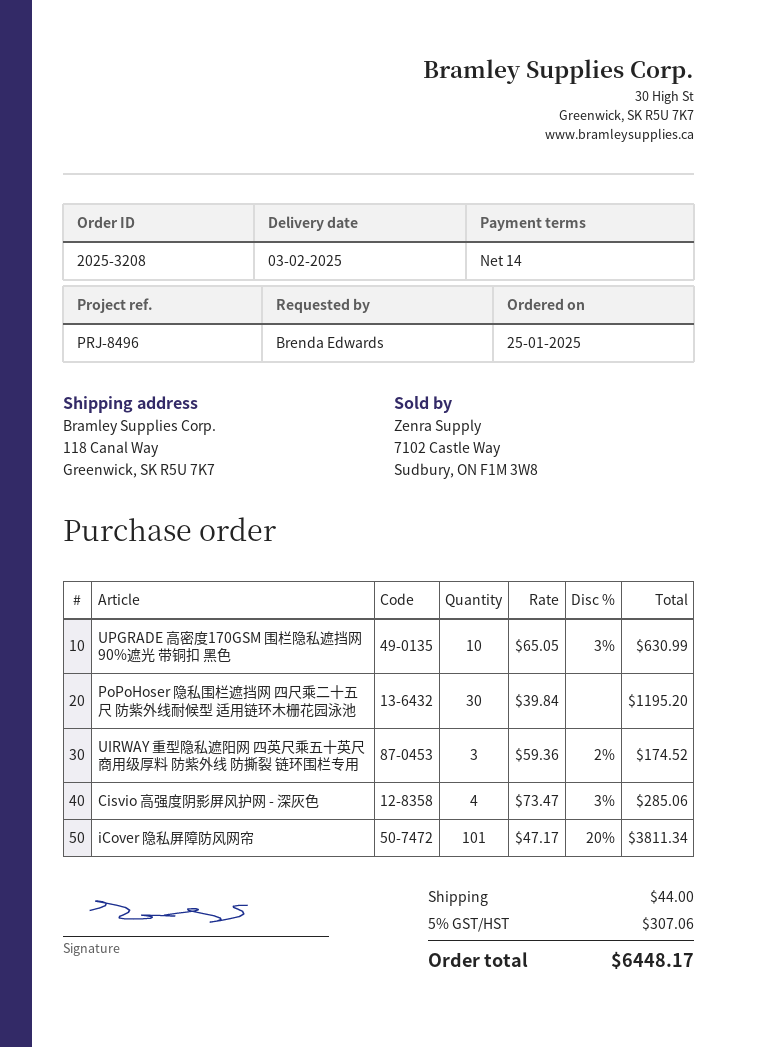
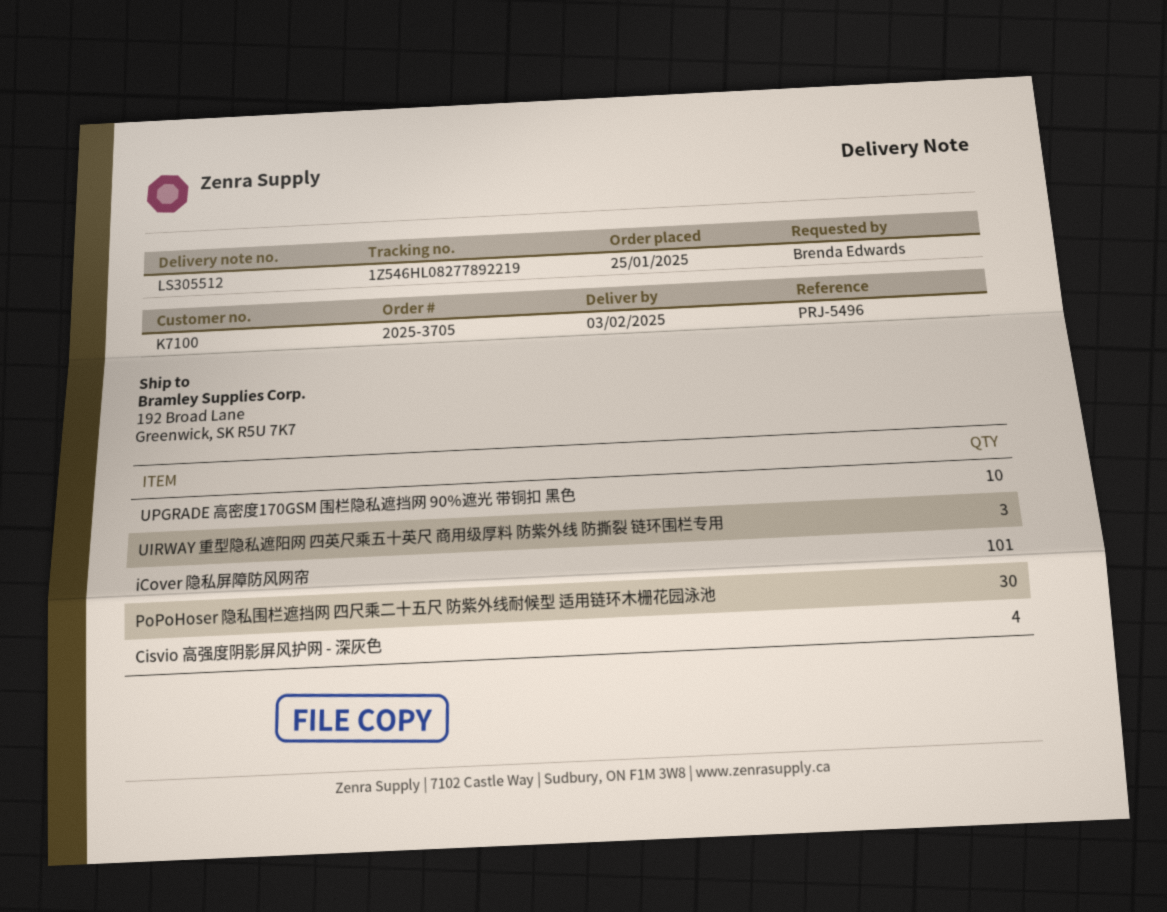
order number: 2025-3208 -> 2025-3705
reference: PRJ-8496 -> PRJ-5496
ship to: 118 Canal Way, Greenwick, SK R5U 7K7 -> 192 Broad Lane, Greenwick, SK R5U 7K7

